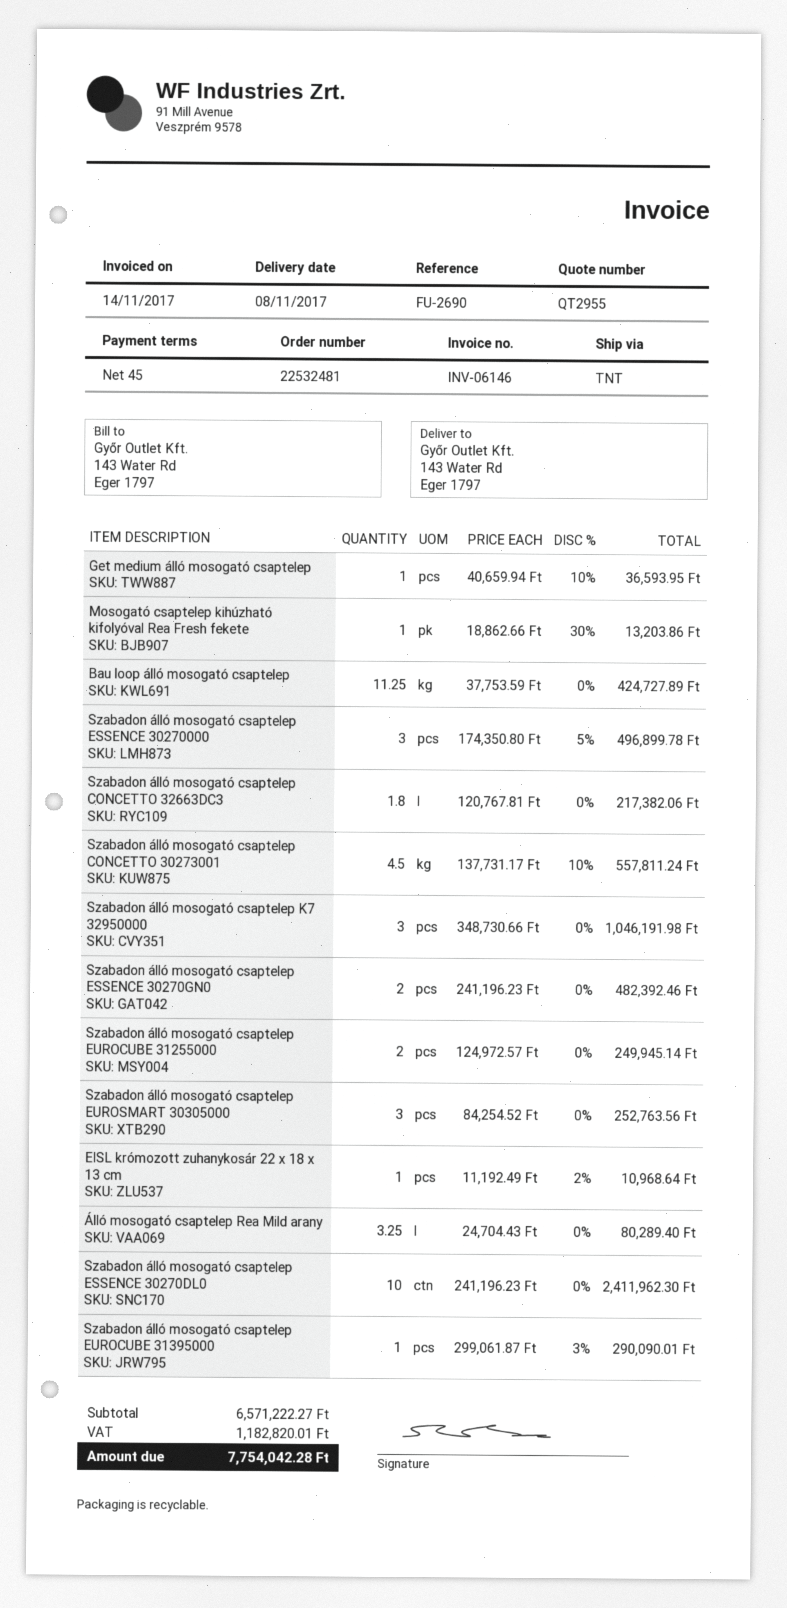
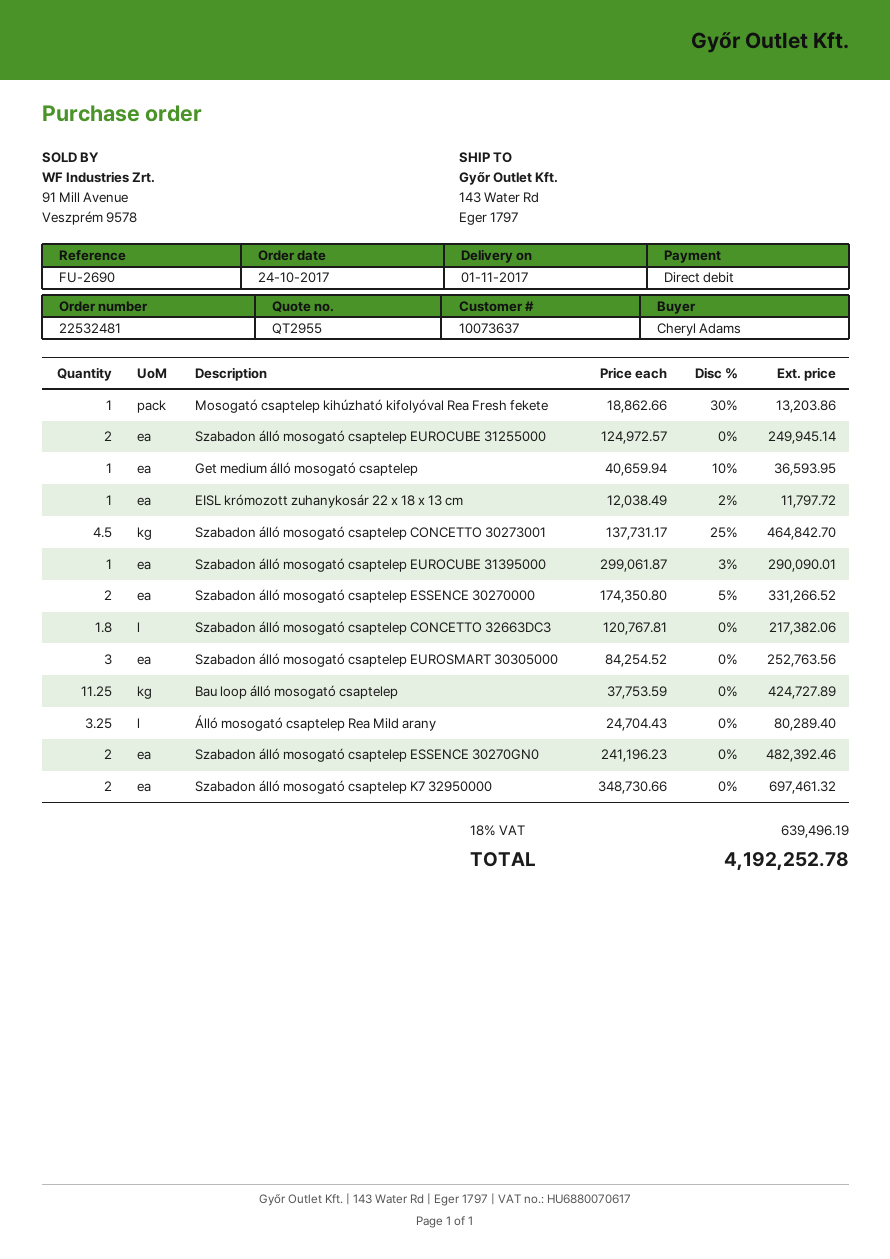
delivery date: 2017-11-08 -> 2017-11-01
Szabadon álló mosogató csaptelep ESSENCE 30270000: 3 x 174350.80 - 5% = 496899.78 -> 2 x 174350.80 - 5% = 331266.52
Szabadon álló mosogató csaptelep CONCETTO 30273001: 4.5 x 137731.17 - 10% = 557811.24 -> 4.5 x 137731.17 - 25% = 464842.70
Szabadon álló mosogató csaptelep K7 32950000: 3 x 348730.66 = 1046191.98 -> 2 x 348730.66 = 697461.32
EISL krómozott zuhanykosár 22 x 18 x 13 cm: 1 x 11192.49 - 2% = 10968.64 -> 1 x 12038.49 - 2% = 11797.72
Szabadon álló mosogató csaptelep ESSENCE 30270DL0: 10 x 241196.23 = 2411962.30 -> none
tax: 1182820.01 -> 639496.19
total: 7754042.28 -> 4192252.78

